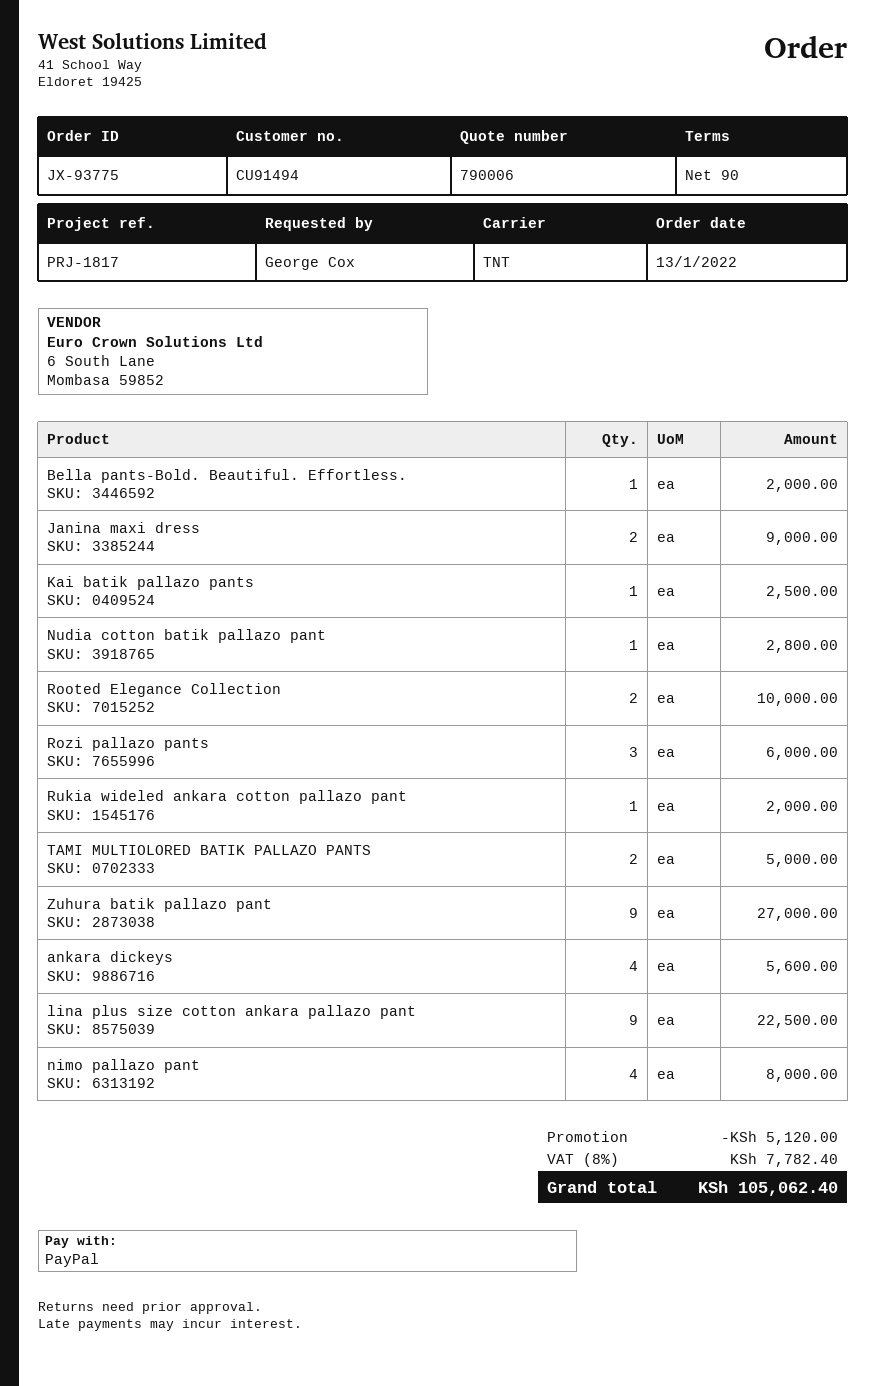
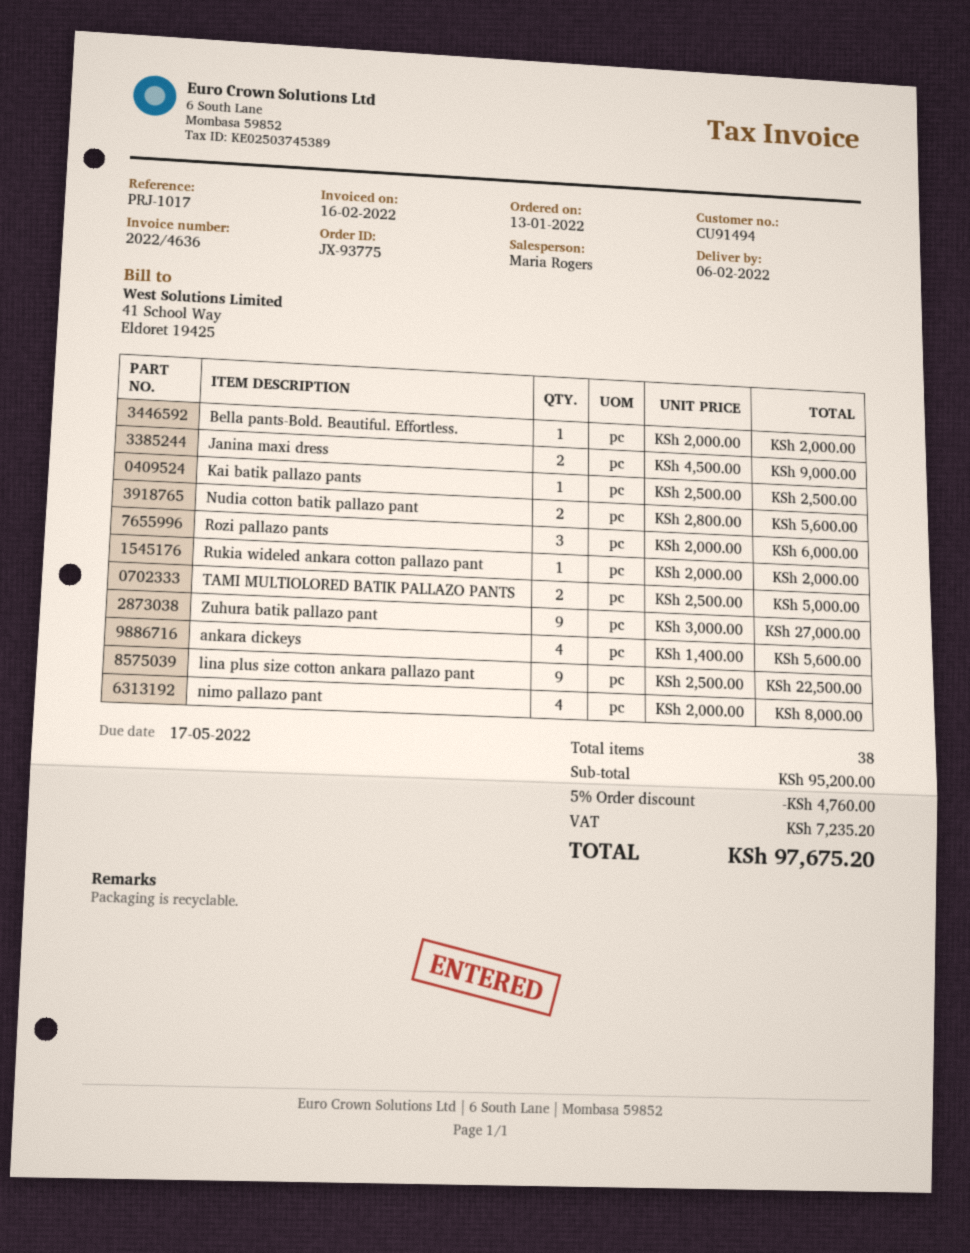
reference: PRJ-1817 -> PRJ-1017
Nudia cotton batik pallazo pant: 1 for 2800.00 -> 2 for 5600.00
Rooted Elegance Collection: 2 for 10000.00 -> none
discount: 5120.00 -> 4760.00
tax: 7782.40 -> 7235.20
total: 105062.40 -> 97675.20

